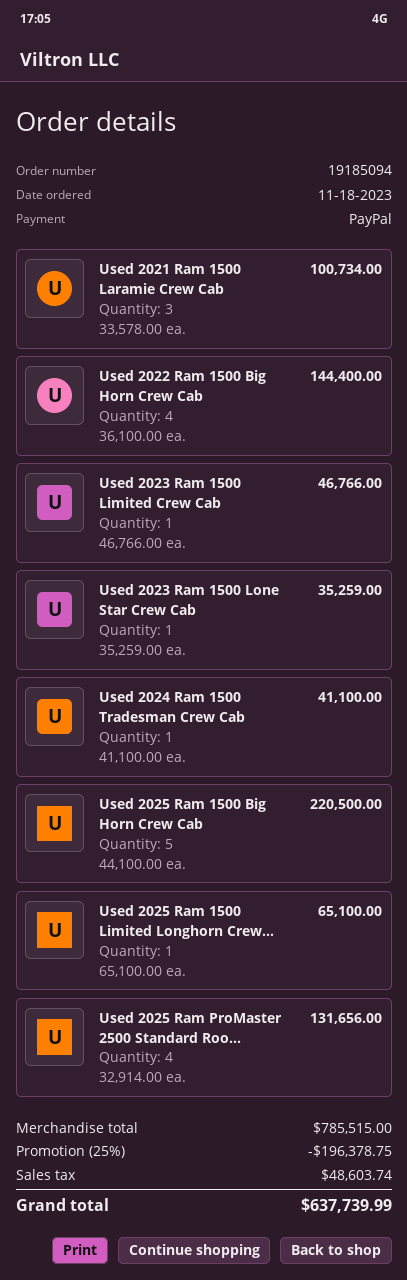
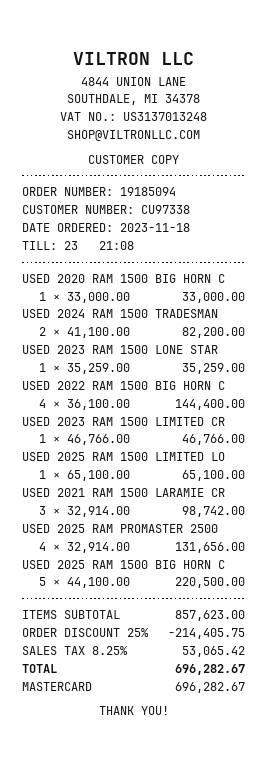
payment method: PayPal -> Mastercard
Used 2021 Ram 1500 Laramie Crew Cab: 3 x 33578.00 = 100734.00 -> 3 x 32914.00 = 98742.00
Used 2024 Ram 1500 Tradesman Crew Cab: 1 x 41100.00 = 41100.00 -> 2 x 41100.00 = 82200.00
USED 2020 RAM 1500 BIG HORN C: none -> 1 x 33000.00 = 33000.00
subtotal: 785515.00 -> 857623.00
discount: 25% = 196378.75 -> 25% = 214405.75
tax: 48603.74 -> 53065.42
total: 637739.99 -> 696282.67

